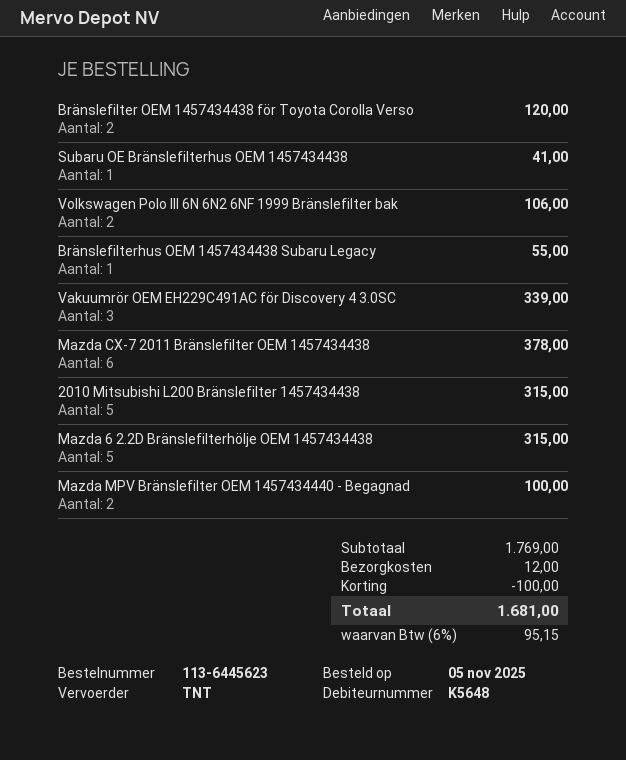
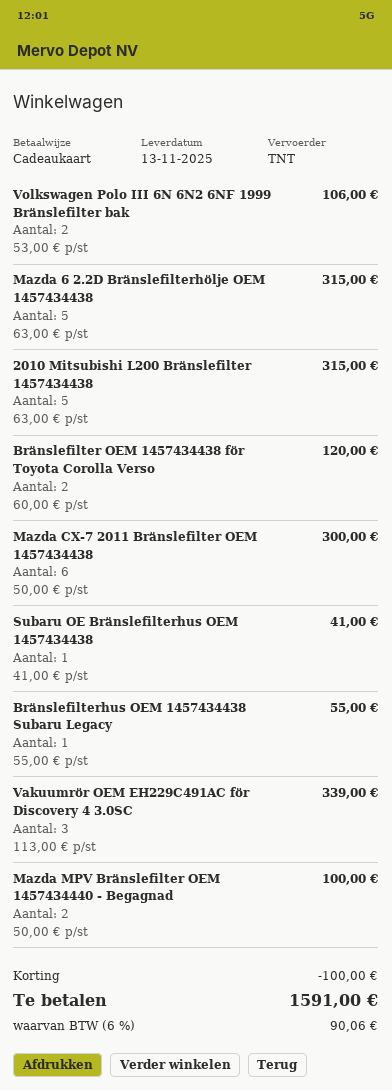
Mazda CX-7 2011 Bränslefilter OEM 1457434438: 6 for 378.00 -> 6 for 300.00
shipping: 12.00 -> none
tax: 6% = 95.15 -> 6% = 90.06
total: 1681.00 -> 1591.00

